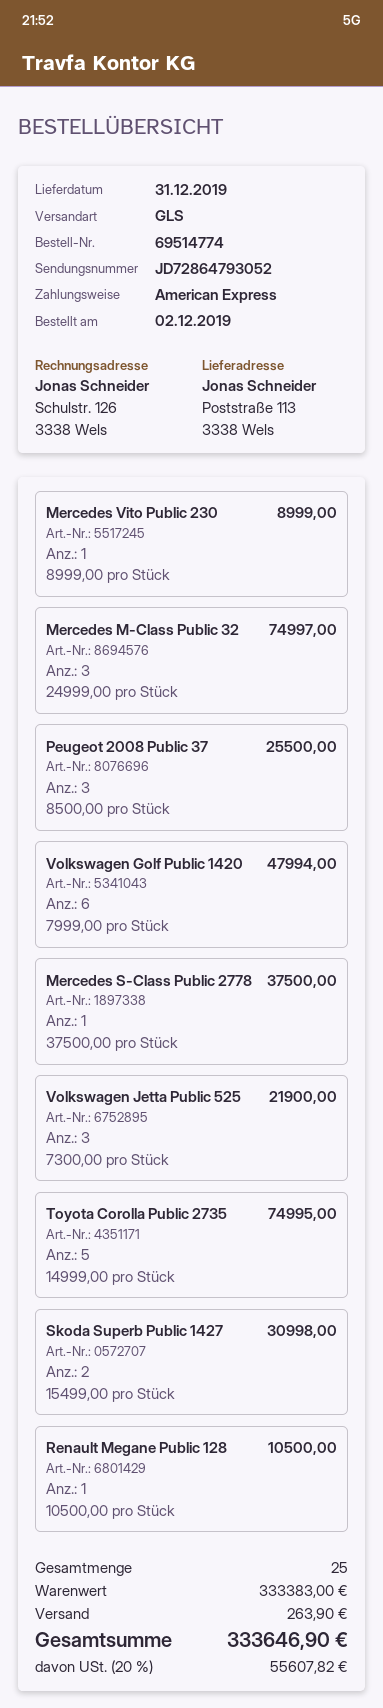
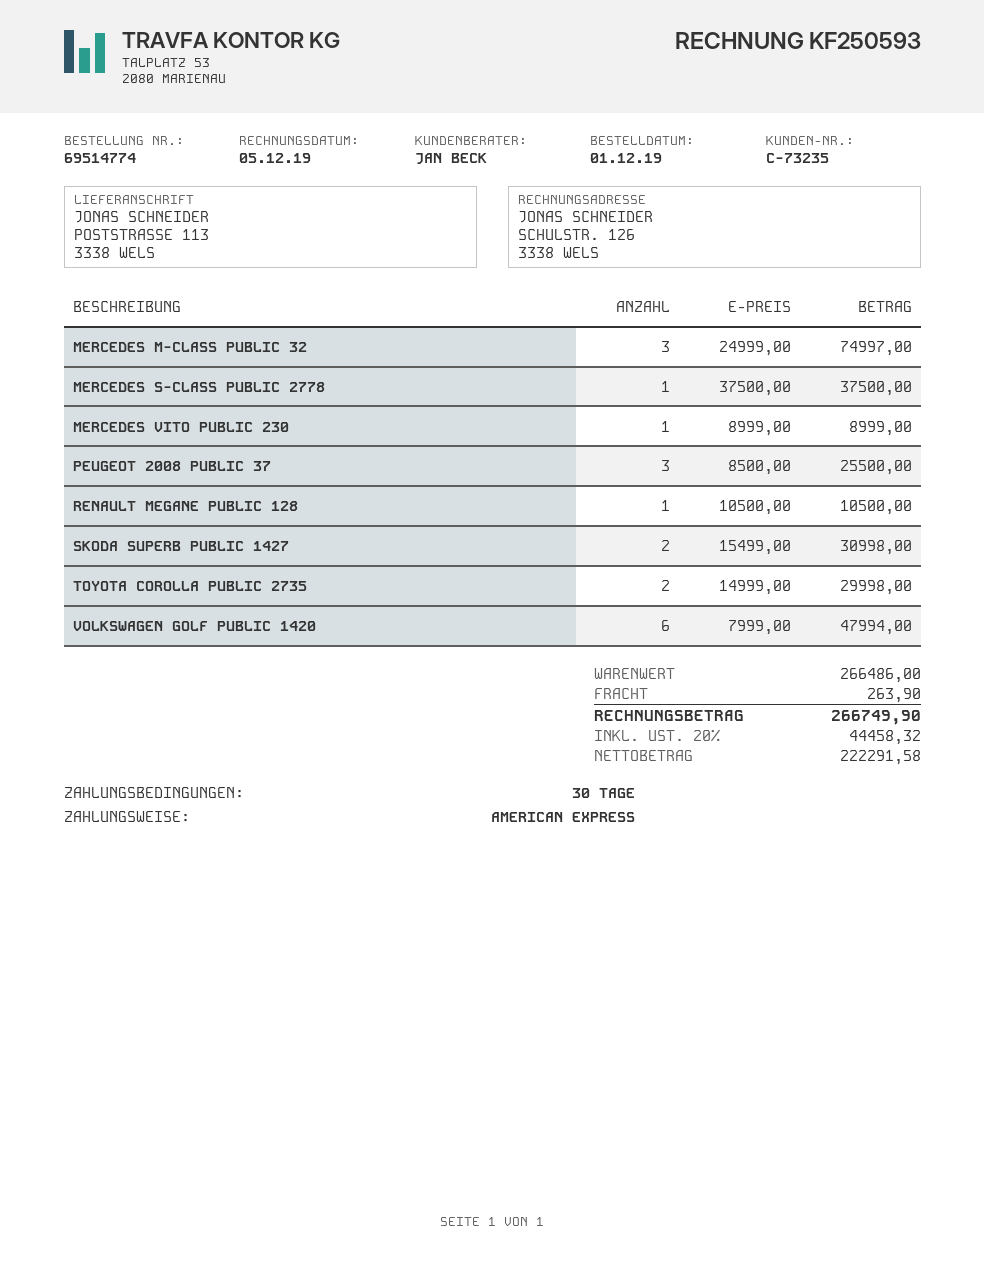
order date: 2019-12-02 -> 2019-12-01
Volkswagen Jetta Public 525: 3 x 7300.00 = 21900.00 -> none
Toyota Corolla Public 2735: 5 x 14999.00 = 74995.00 -> 2 x 14999.00 = 29998.00
subtotal: 333383.00 -> 266486.00
tax: 20% = 55607.82 -> 20% = 44458.32
total: 333646.90 -> 266749.90

